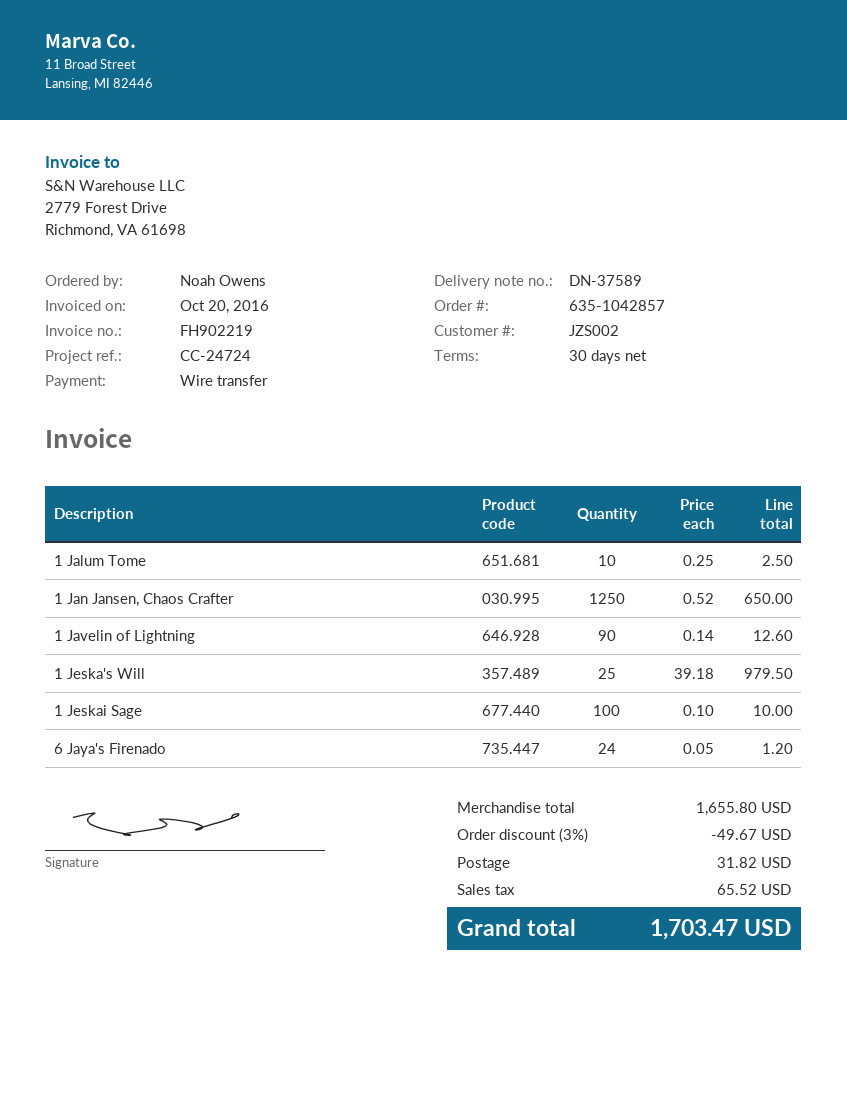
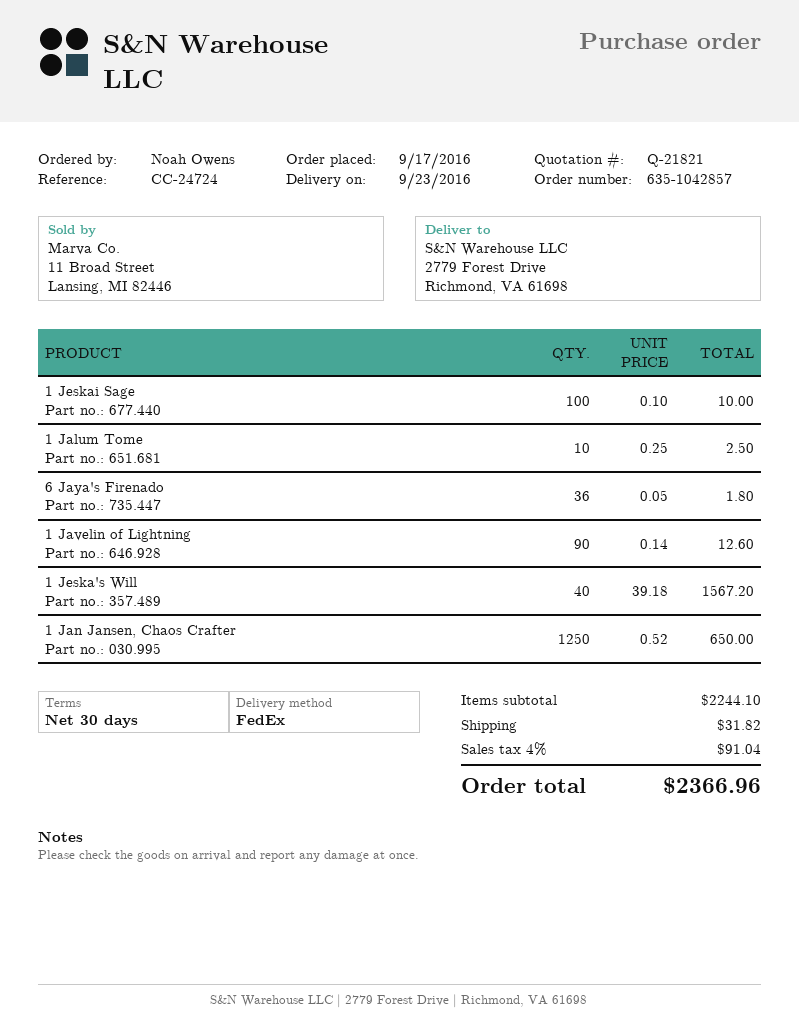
1 Jeska's Will: 25 x 39.18 = 979.50 -> 40 x 39.18 = 1567.20
6 Jaya's Firenado: 24 x 0.05 = 1.20 -> 36 x 0.05 = 1.80
subtotal: 1655.80 -> 2244.10
discount: 3% = 49.67 -> none
tax: 65.52 -> 91.04
total: 1703.47 -> 2366.96

